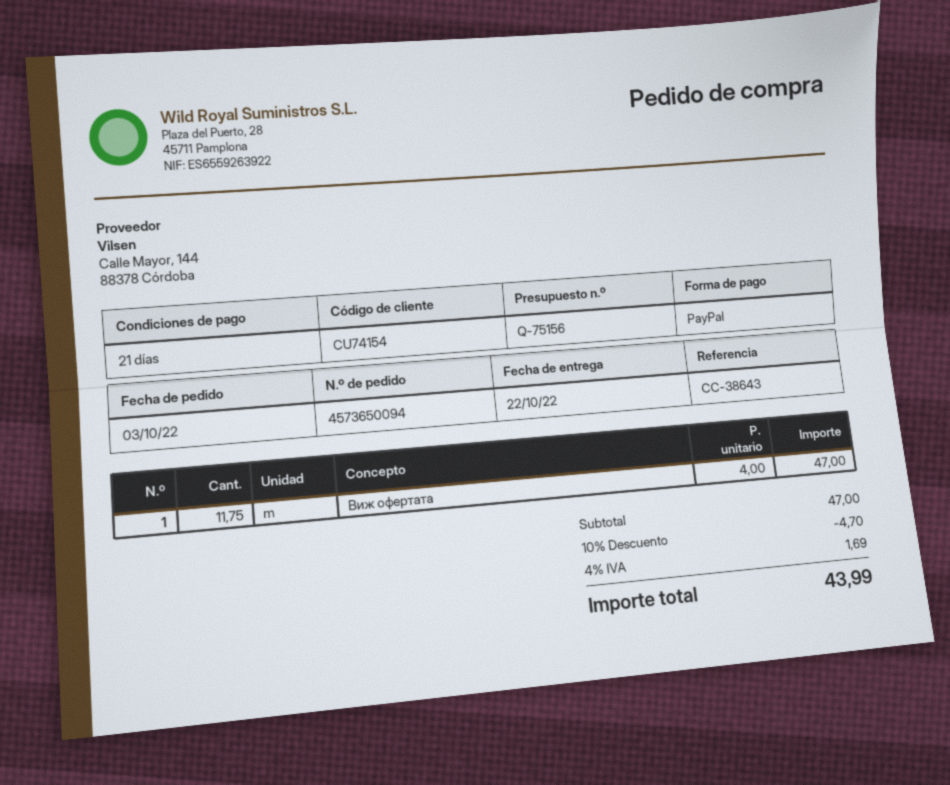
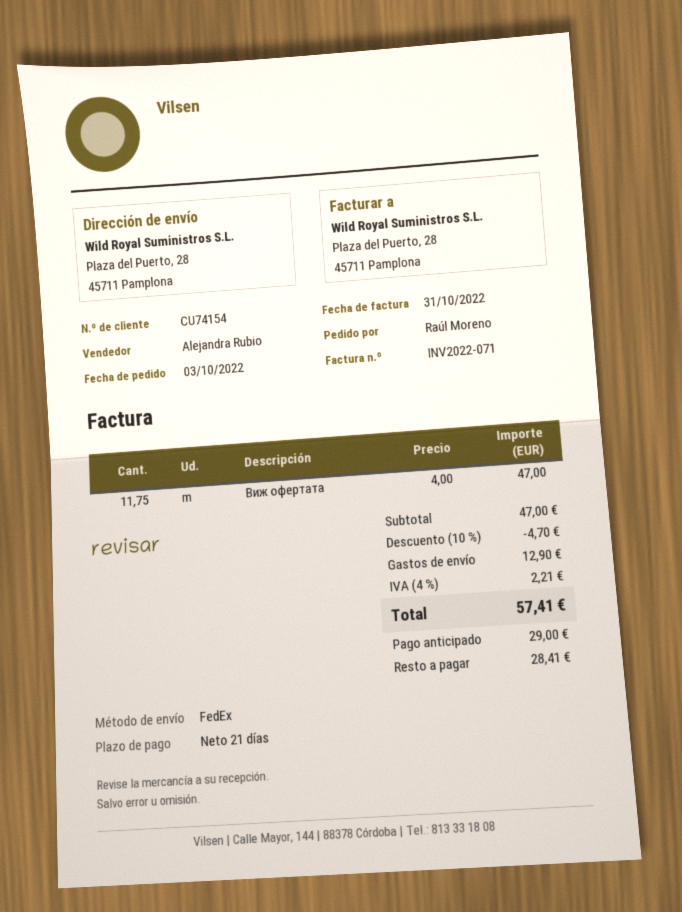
shipping: none -> 12.90
tax: 4% = 1.69 -> 4% = 2.21
total: 43.99 -> 57.41

